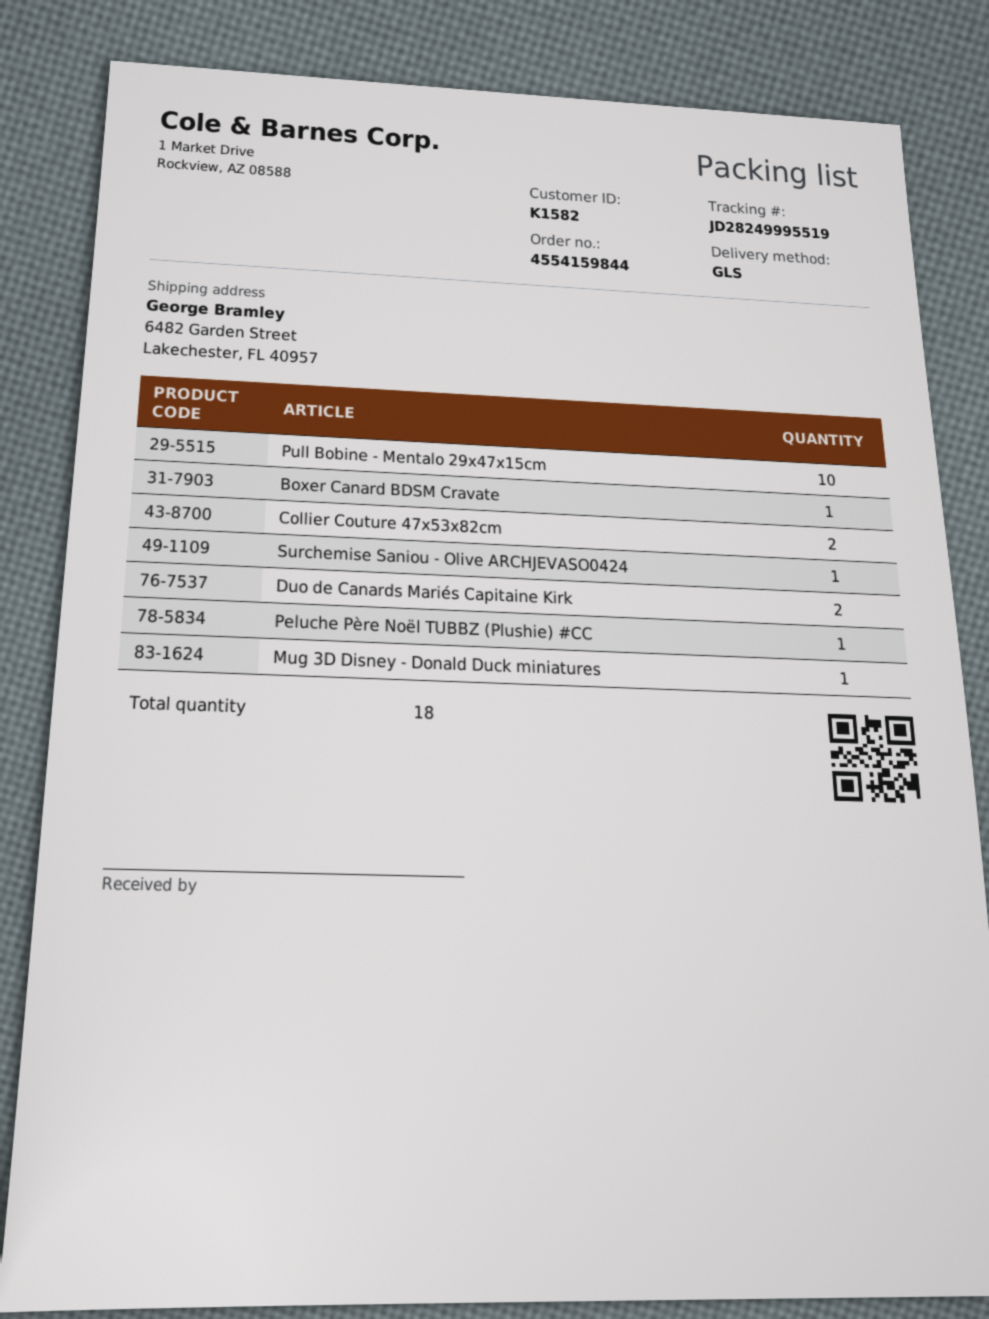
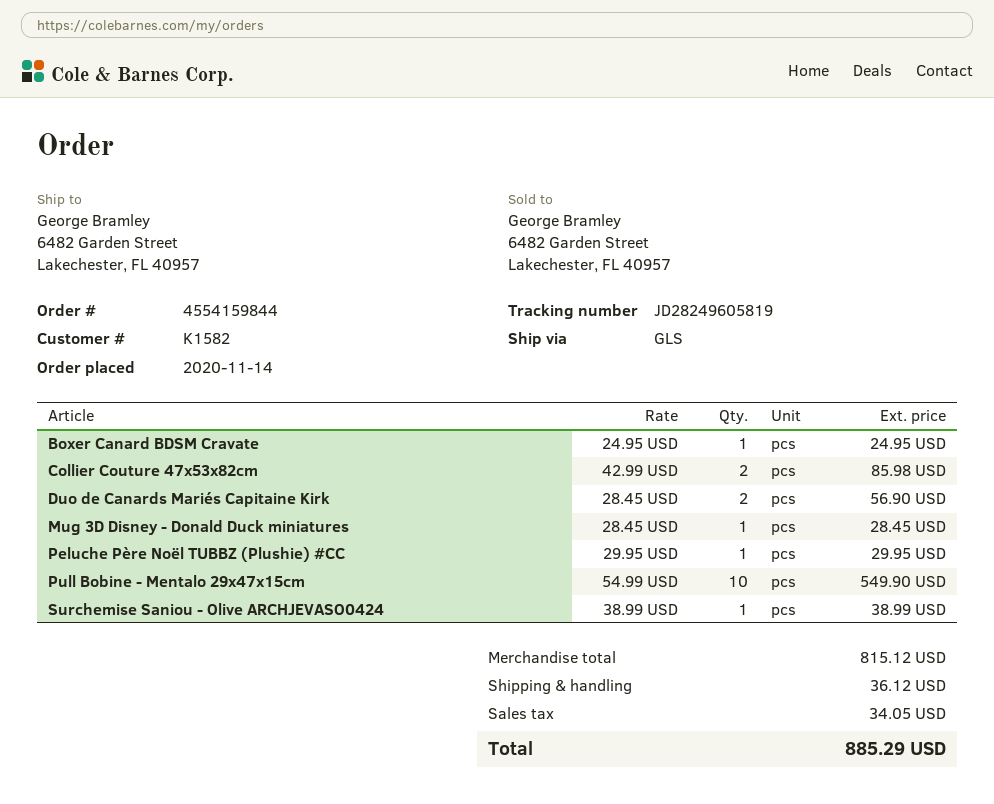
tracking number: JD28249995519 -> JD28249605819

